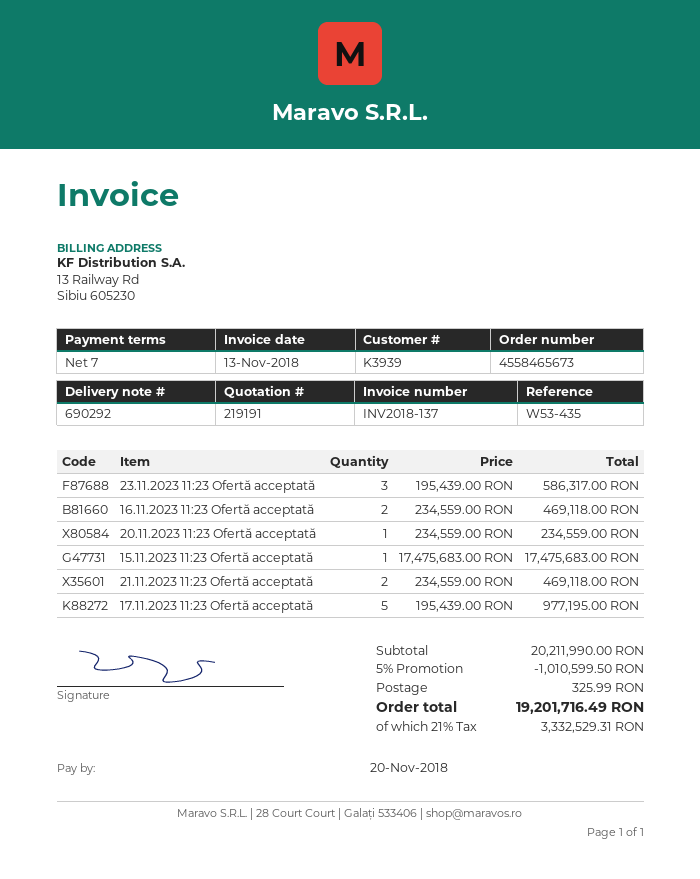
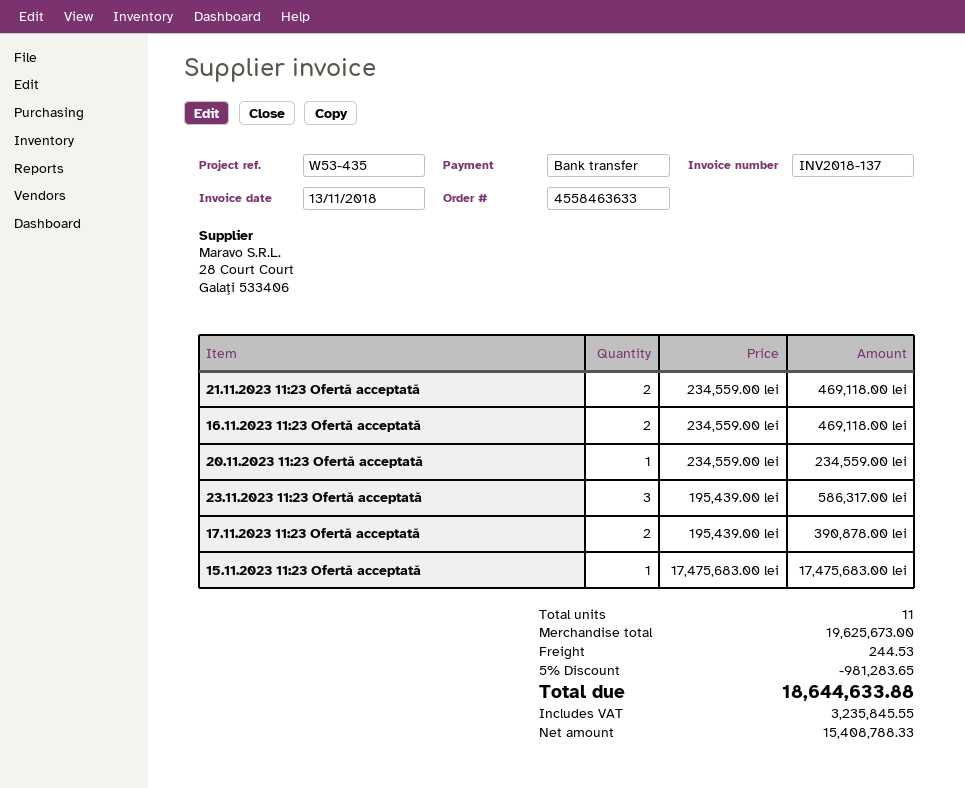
order number: 4558465673 -> 4558463633
17.11.2023 11:23 Ofertă acceptată: 5 x 195439.00 = 977195.00 -> 2 x 195439.00 = 390878.00
subtotal: 20211990.00 -> 19625673.00
discount: 5% = 1010599.50 -> 5% = 981283.65
shipping: 325.99 -> 244.53
tax: 3332529.31 -> 3235845.55
total: 19201716.49 -> 18644633.88

